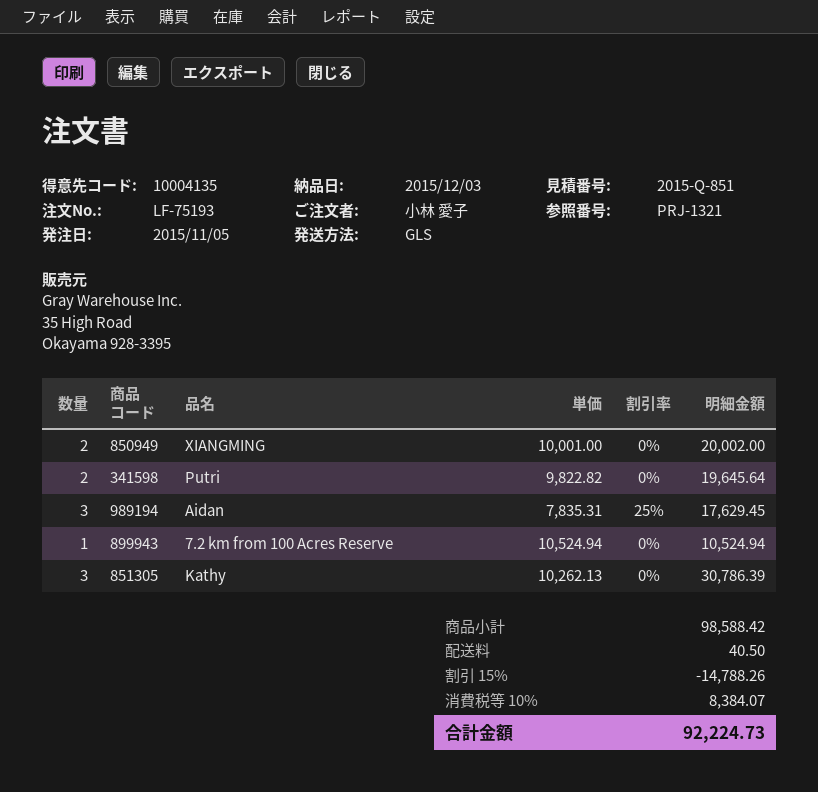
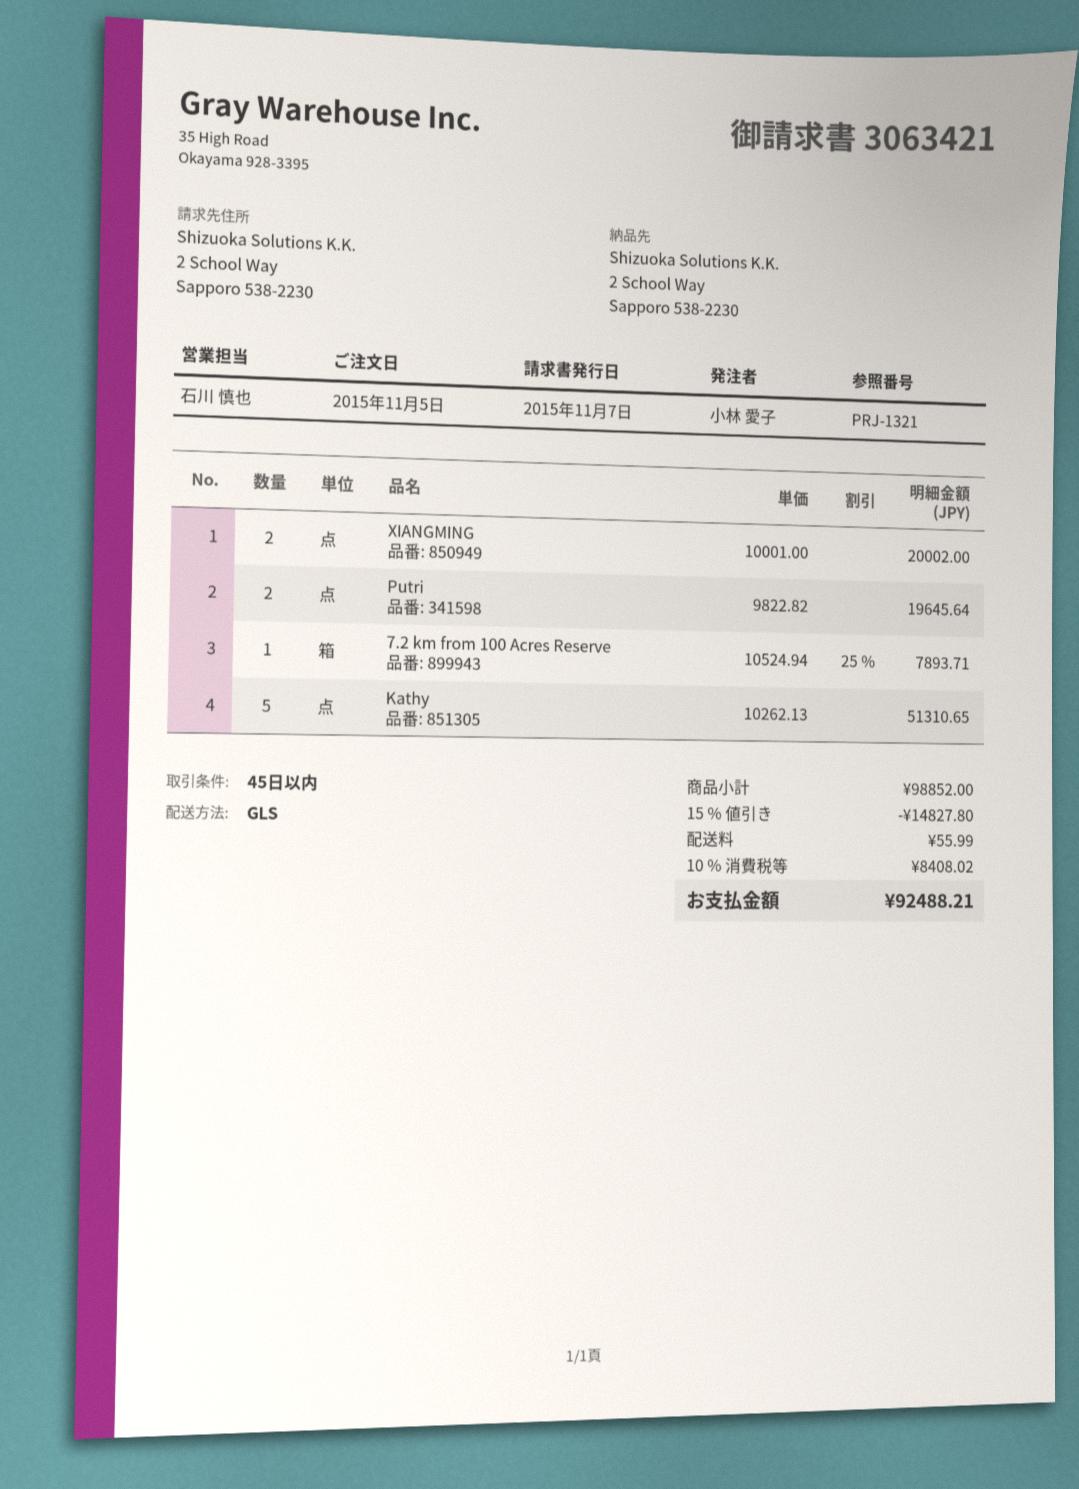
Aidan: 3 x 7835.31 - 25% = 17629.45 -> none
7.2 km from 100 Acres Reserve: 1 x 10524.94 = 10524.94 -> 1 x 10524.94 - 25% = 7893.71
Kathy: 3 x 10262.13 = 30786.39 -> 5 x 10262.13 = 51310.65
subtotal: 98588.42 -> 98852.00
discount: 15% = 14788.26 -> 15% = 14827.80
shipping: 40.50 -> 55.99
tax: 10% = 8384.07 -> 10% = 8408.02
total: 92224.73 -> 92488.21

